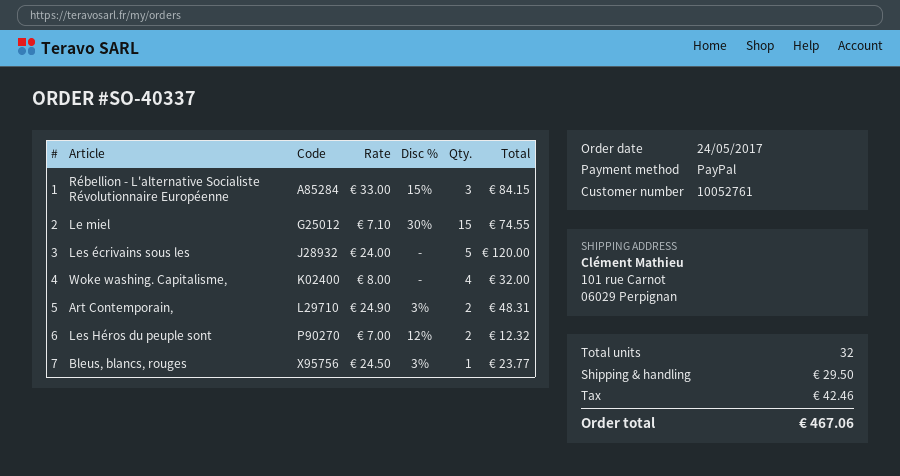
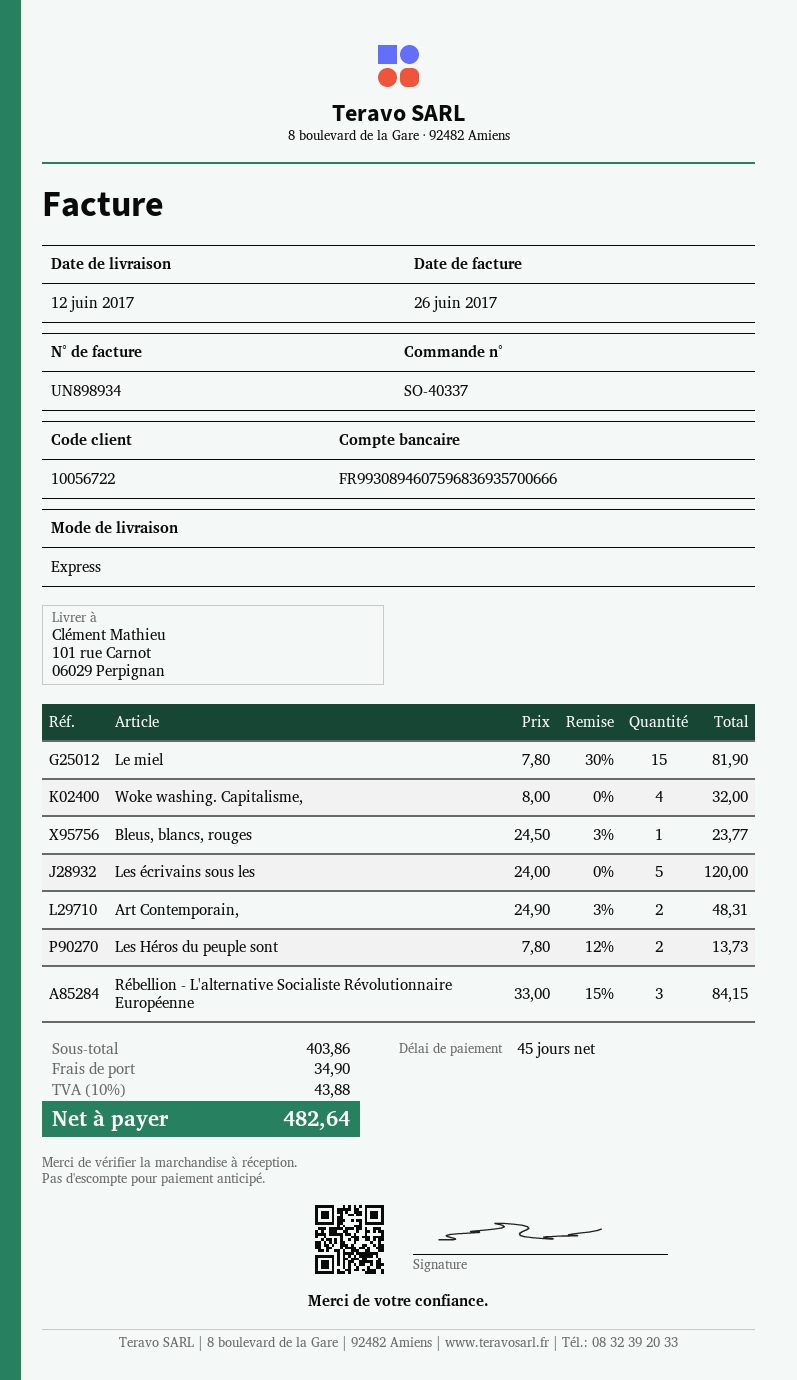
customer number: 10052761 -> 10056722
Le miel: 15 x 7.10 - 30% = 74.55 -> 15 x 7.80 - 30% = 81.90
Les Héros du peuple sont: 2 x 7.00 - 12% = 12.32 -> 2 x 7.80 - 12% = 13.73
shipping: 29.50 -> 34.90
tax: 42.46 -> 43.88
total: 467.06 -> 482.64

